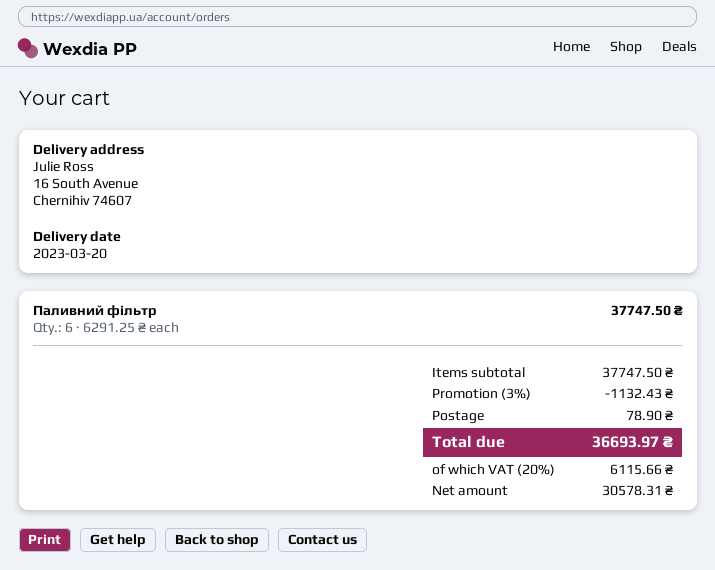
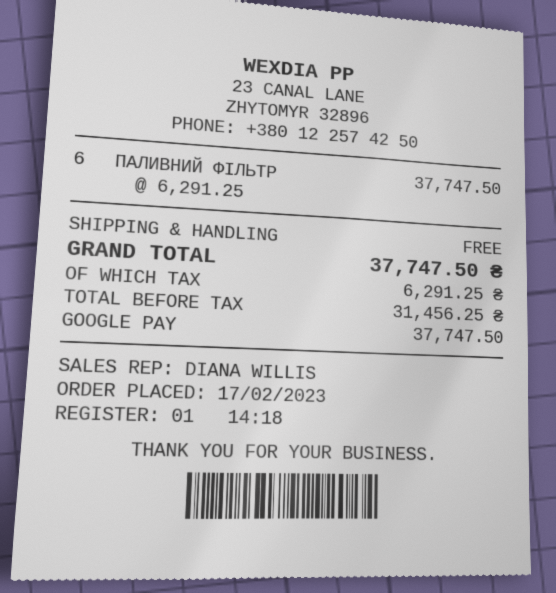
discount: 3% = 1132.43 -> none
shipping: 78.90 -> 0.00
net: 30578.31 -> 31456.25
tax: 6115.66 -> 6291.25
total: 36693.97 -> 37747.50

